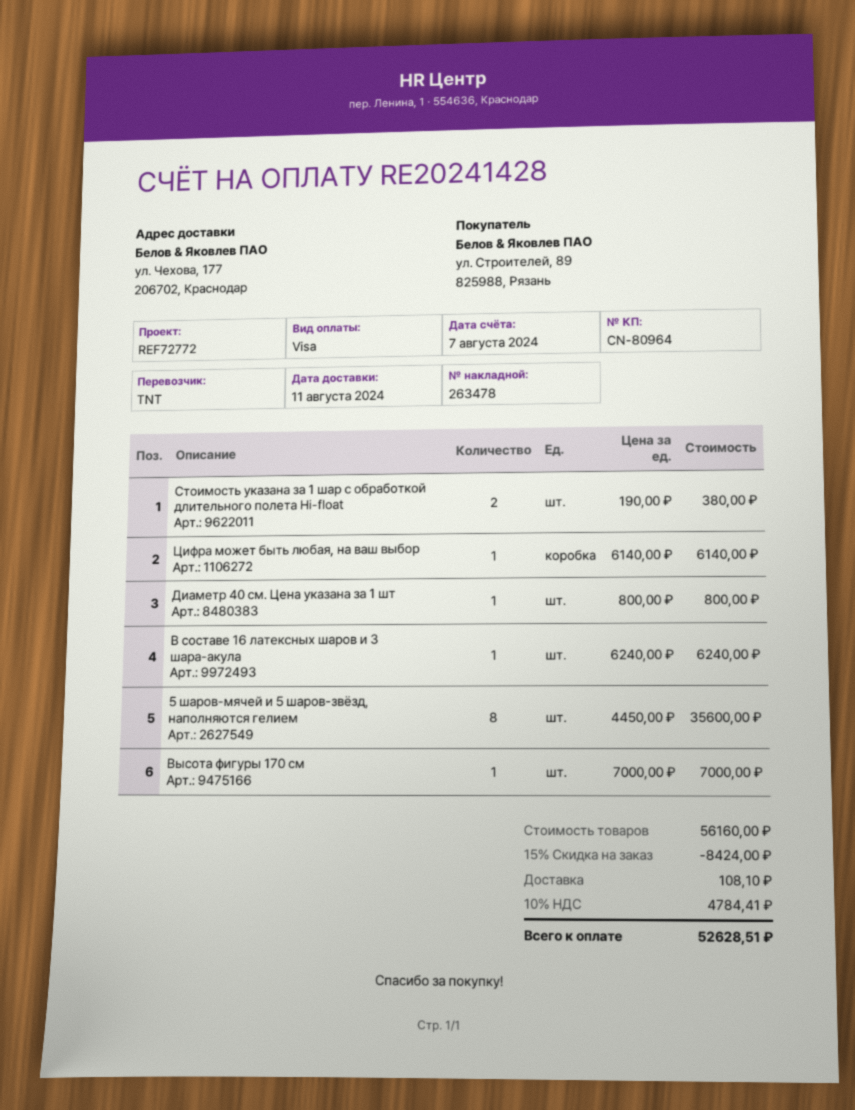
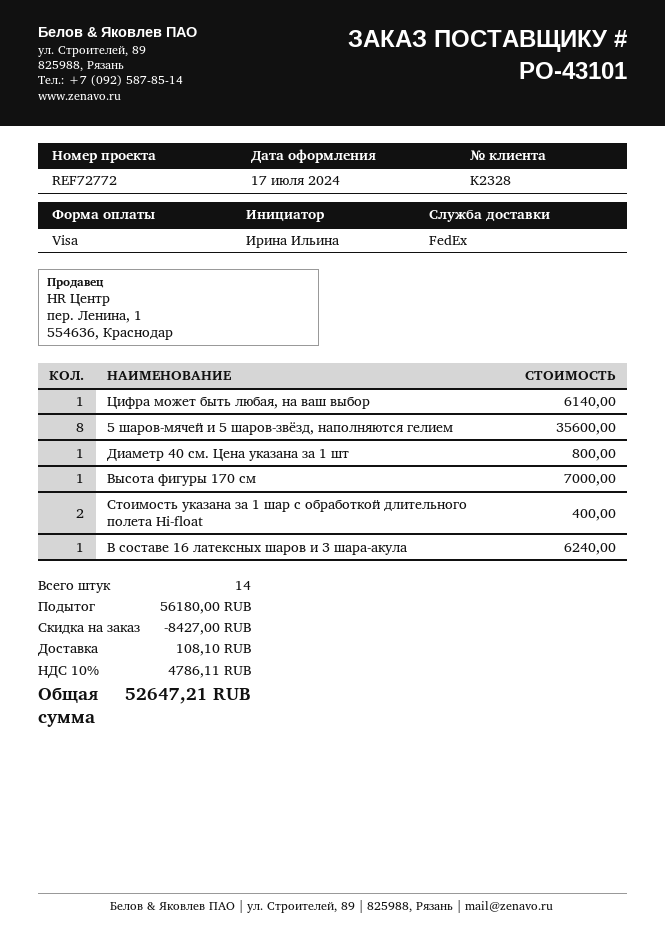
shipping method: TNT -> FedEx
Стоимость указана за 1 шар с обработкой длительного полета Hi-float: 2 for 380.00 -> 2 for 400.00
subtotal: 56160.00 -> 56180.00
discount: 8424.00 -> 8427.00
tax: 10% = 4784.41 -> 10% = 4786.11
total: 52628.51 -> 52647.21

